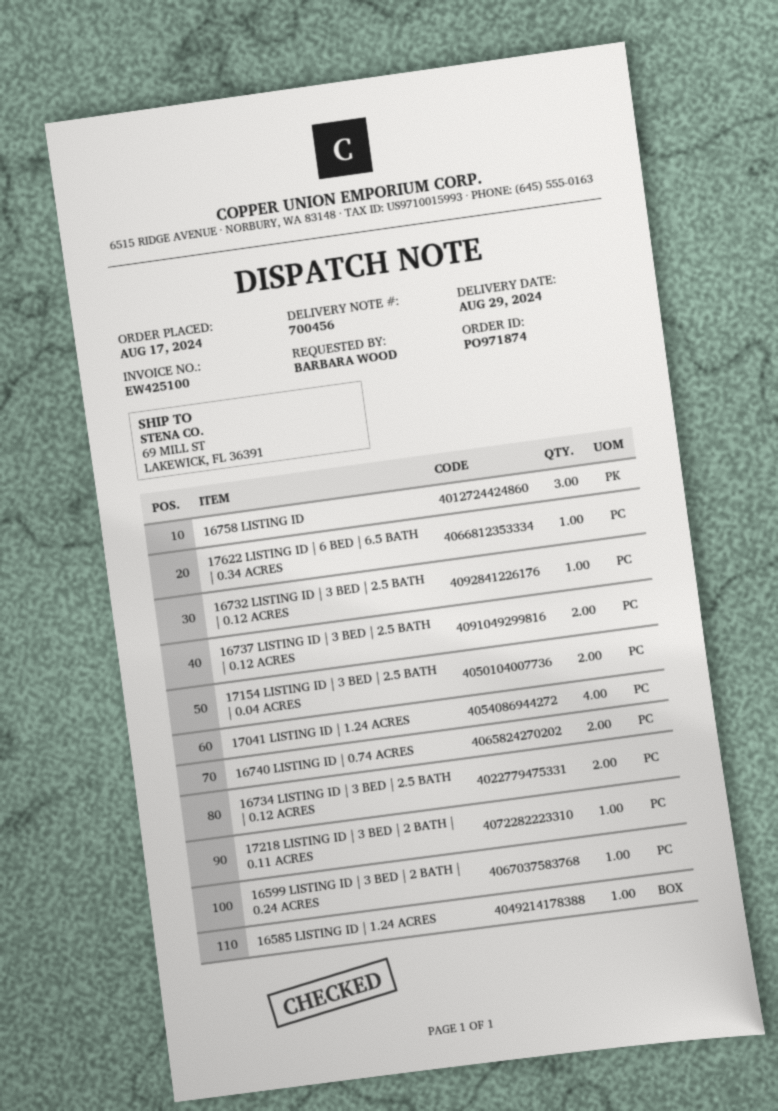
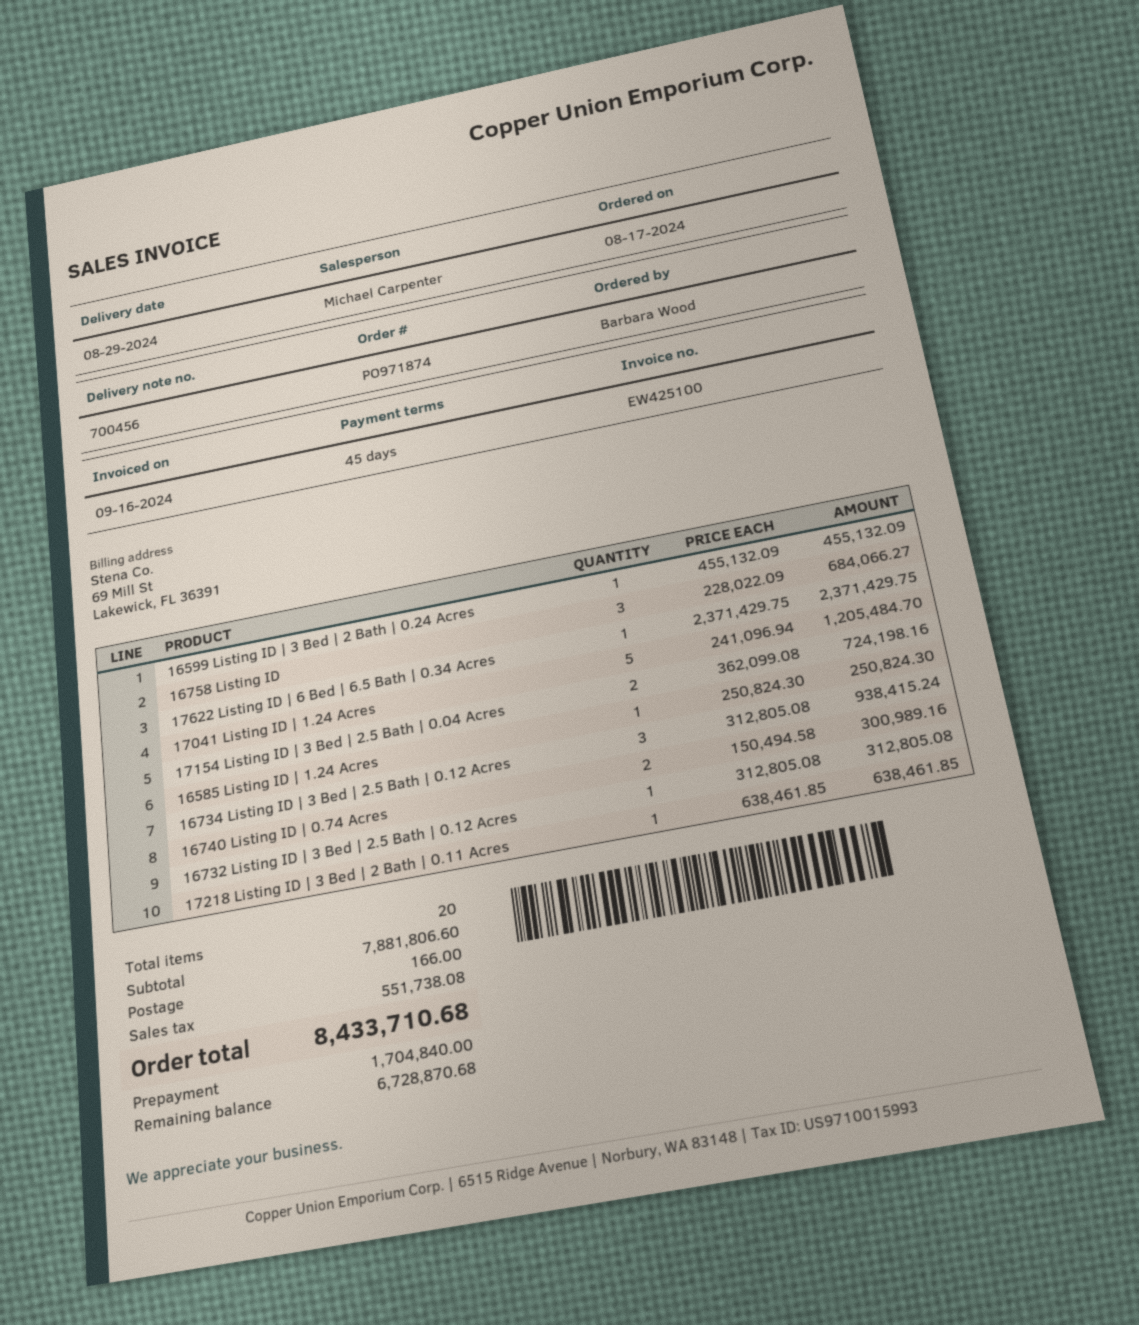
16737 LISTING ID | 3 BED | 2.5 BATH | 0.12 ACRES: 2 -> none
17041 LISTING ID | 1.24 ACRES: 4 -> 5
16734 LISTING ID | 3 BED | 2.5 BATH | 0.12 ACRES: 2 -> 3

